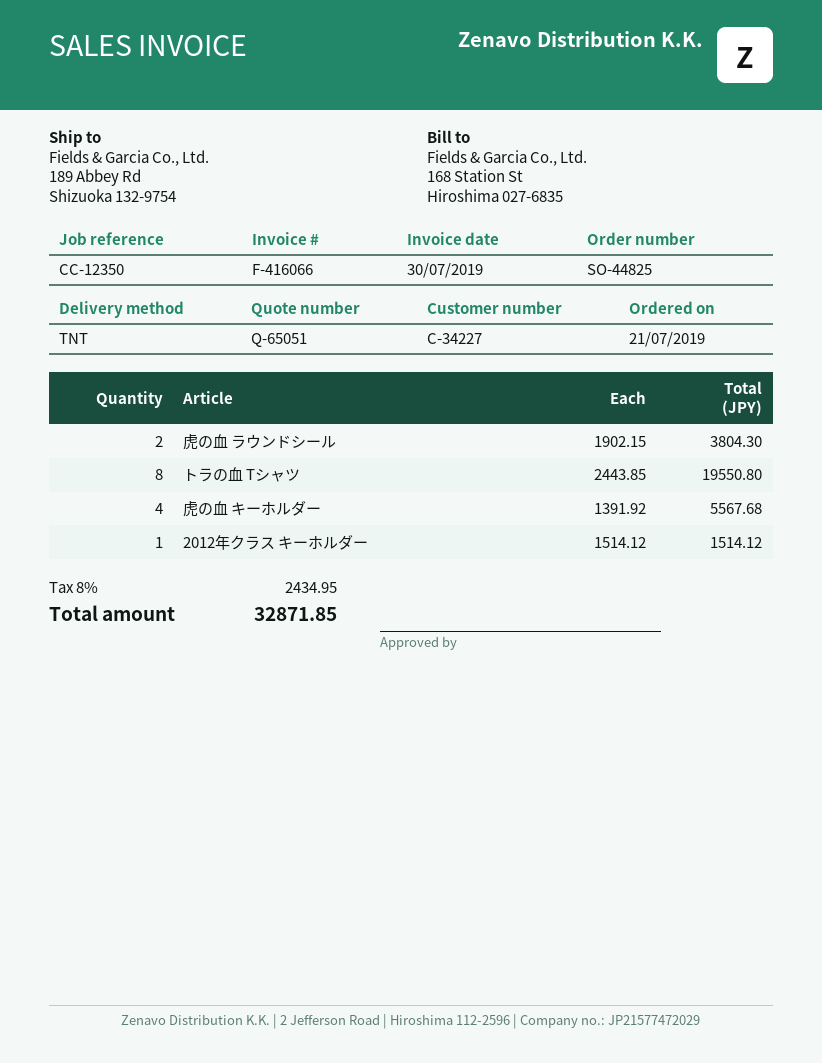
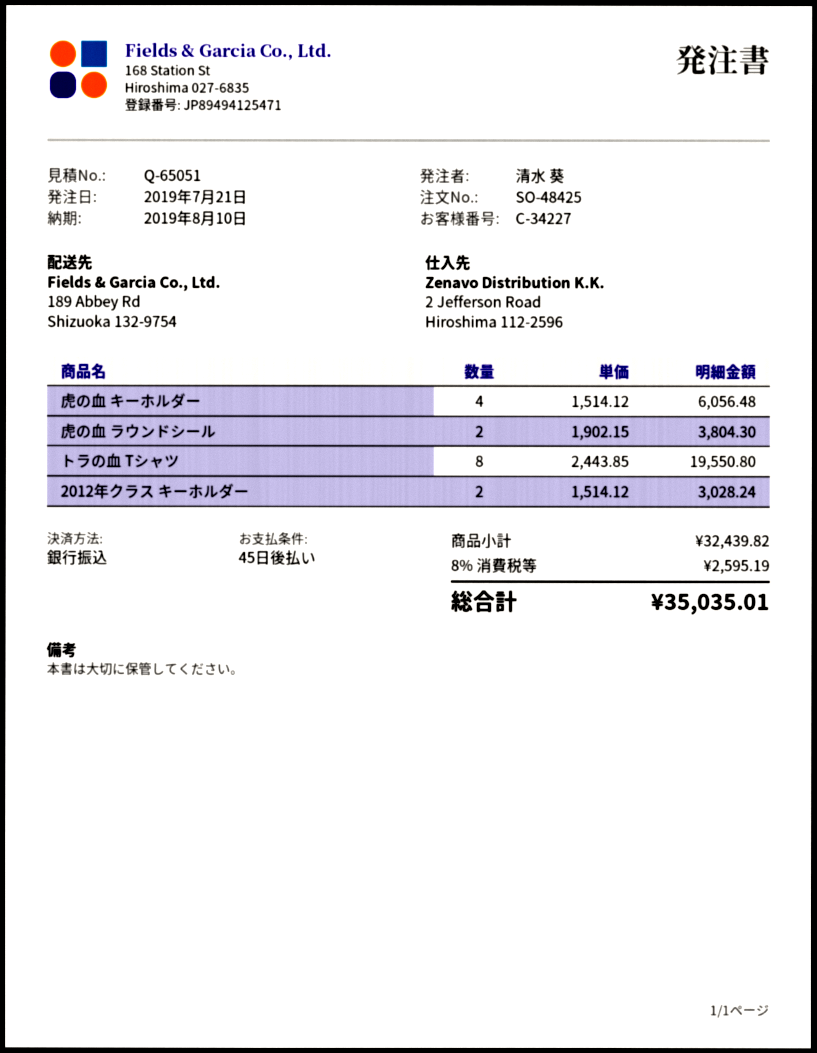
order number: SO-44825 -> SO-48425
虎の血 キーホルダー: 4 x 1391.92 = 5567.68 -> 4 x 1514.12 = 6056.48
2012年クラス キーホルダー: 1 x 1514.12 = 1514.12 -> 2 x 1514.12 = 3028.24
tax: 8% = 2434.95 -> 8% = 2595.19
total: 32871.85 -> 35035.01

